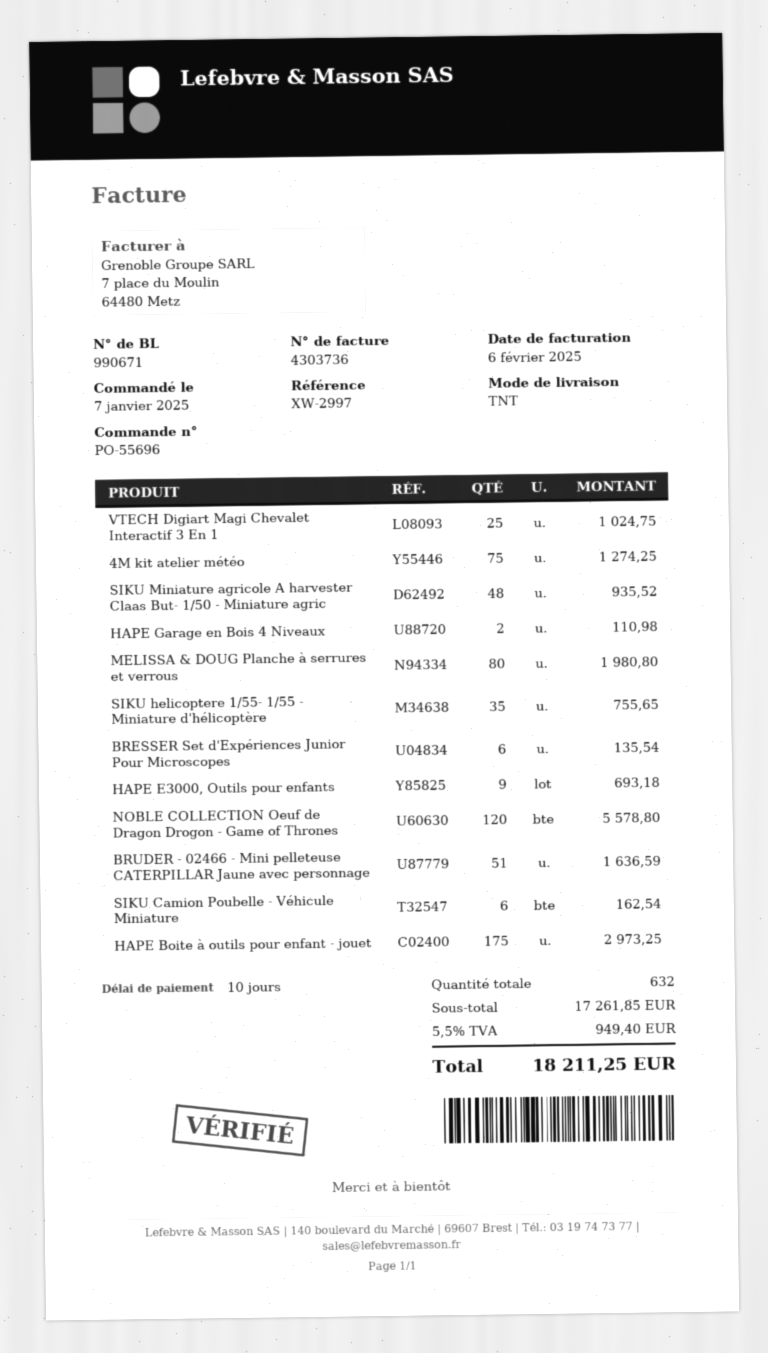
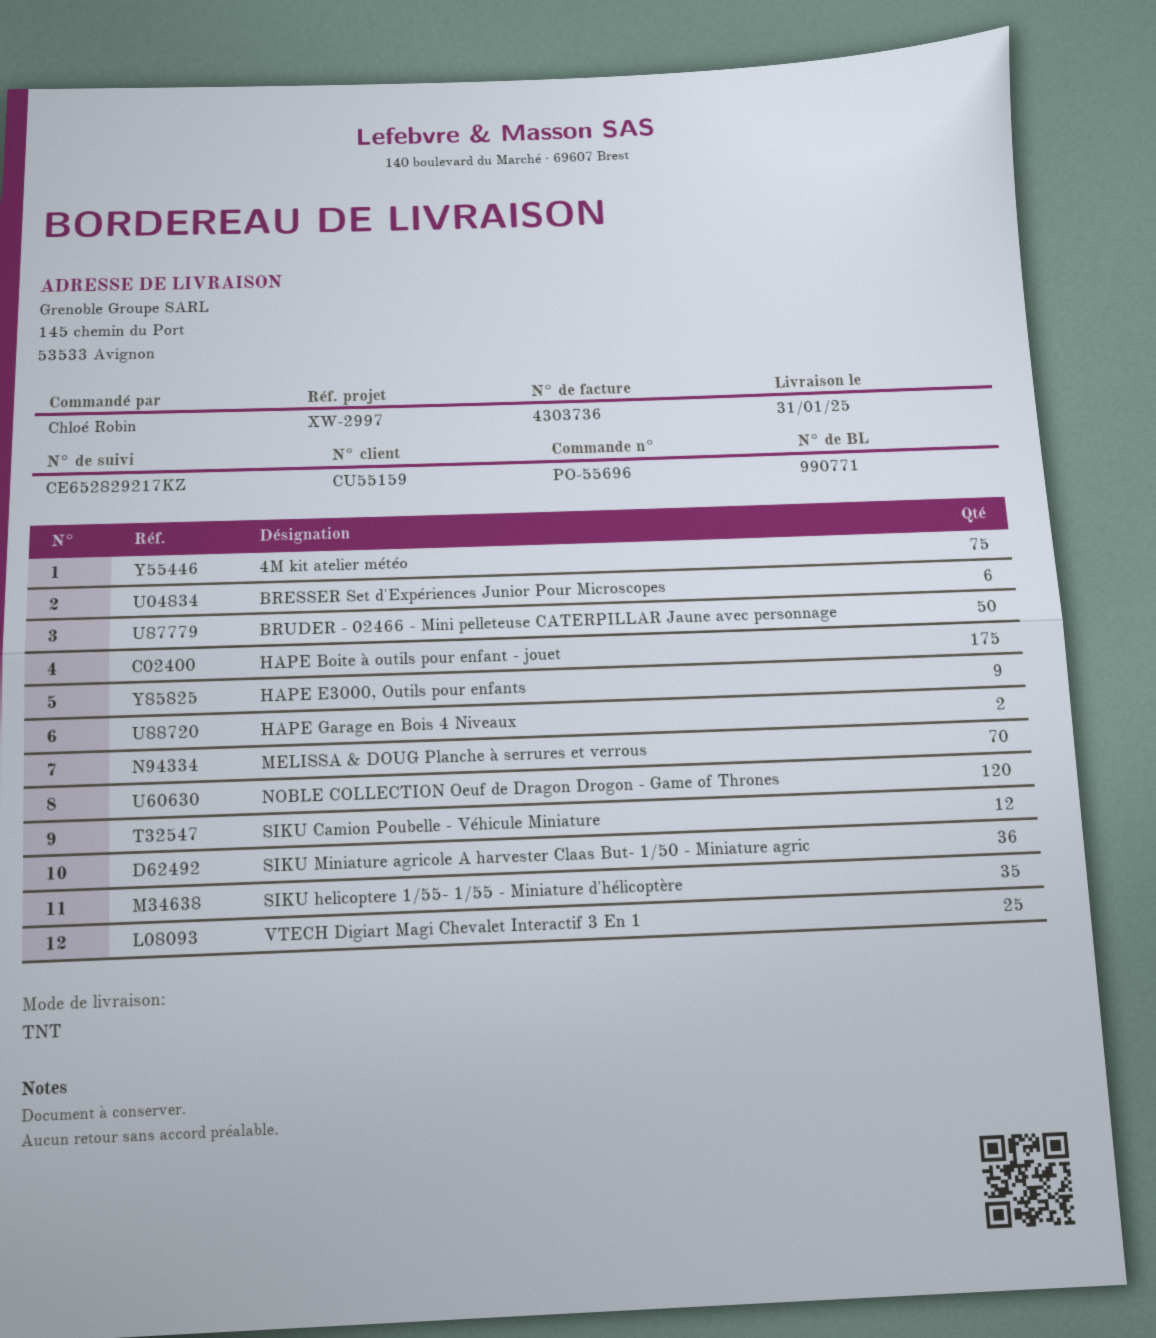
delivery note number: 990671 -> 990771
SIKU Miniature agricole A harvester Claas But- 1/50 - Miniature agric: 48 -> 36
MELISSA & DOUG Planche à serrures et verrous: 80 -> 70
BRUDER - 02466 - Mini pelleteuse CATERPILLAR Jaune avec personnage: 51 -> 50
SIKU Camion Poubelle - Véhicule Miniature: 6 -> 12

